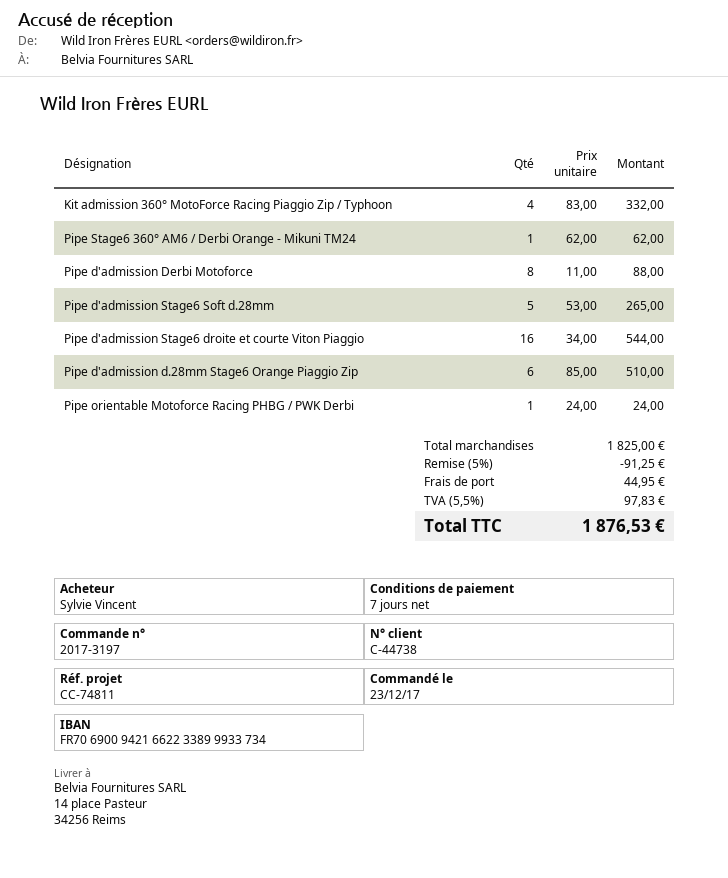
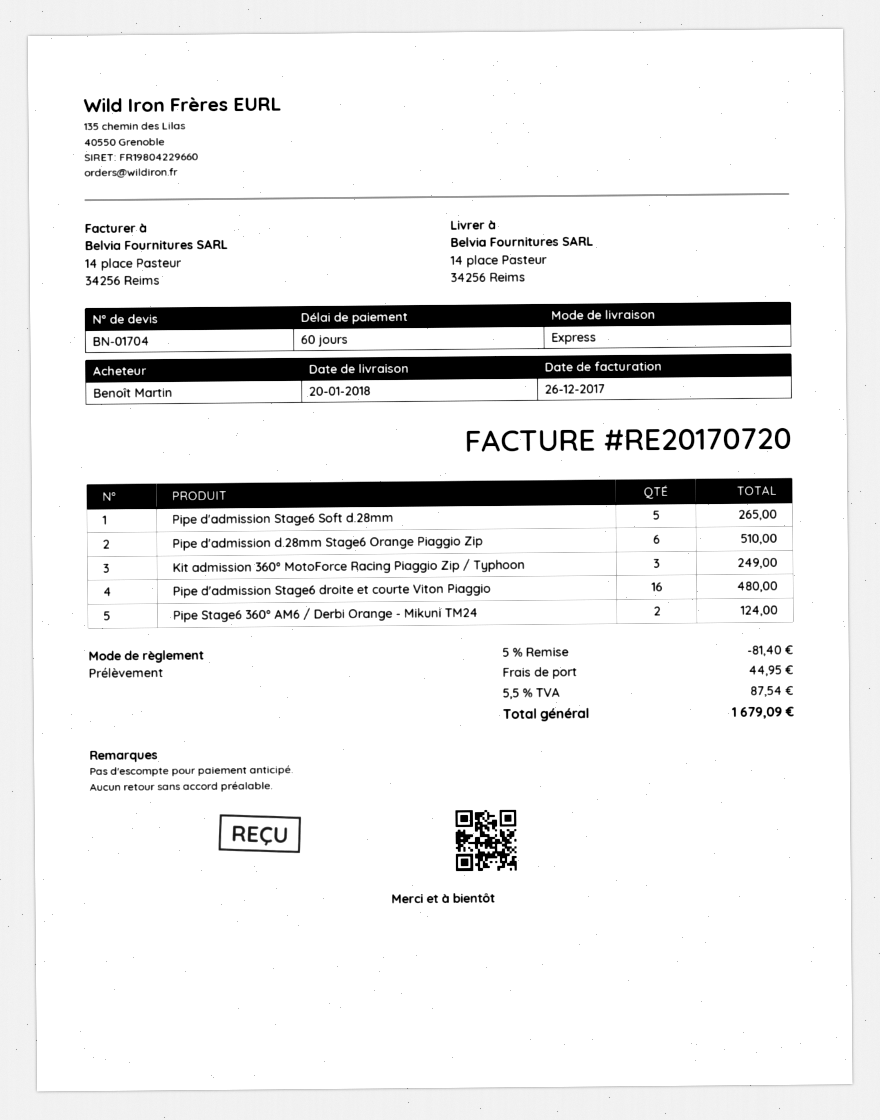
payment terms: 7 days -> 60 days
ordered by: Sylvie Vincent -> Benoît Martin
Kit admission 360° MotoForce Racing Piaggio Zip / Typhoon: 4 for 332.00 -> 3 for 249.00
Pipe Stage6 360° AM6 / Derbi Orange - Mikuni TM24: 1 for 62.00 -> 2 for 124.00
Pipe d'admission Derbi Motoforce: 8 for 88.00 -> none
Pipe d'admission Stage6 droite et courte Viton Piaggio: 16 for 544.00 -> 16 for 480.00
Pipe orientable Motoforce Racing PHBG / PWK Derbi: 1 for 24.00 -> none
discount: 5% = 91.25 -> 5% = 81.40
tax: 5.5% = 97.83 -> 5.5% = 87.54
total: 1876.53 -> 1679.09

